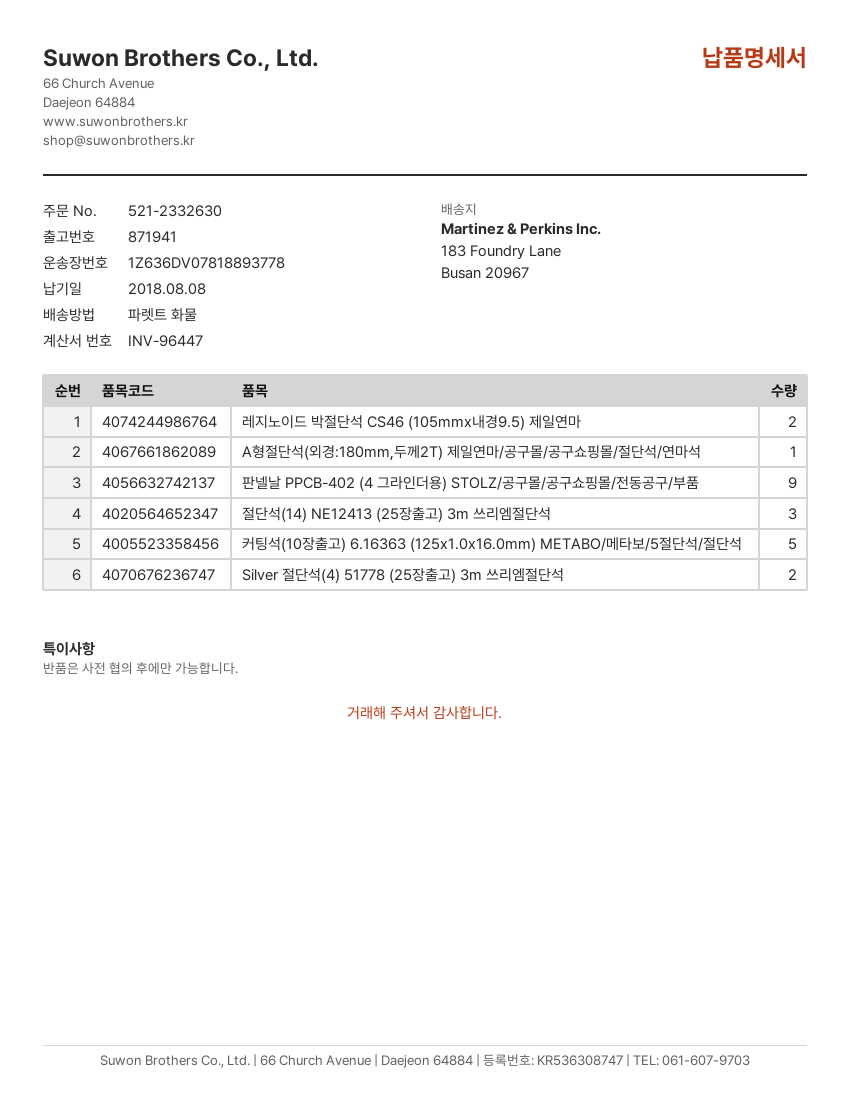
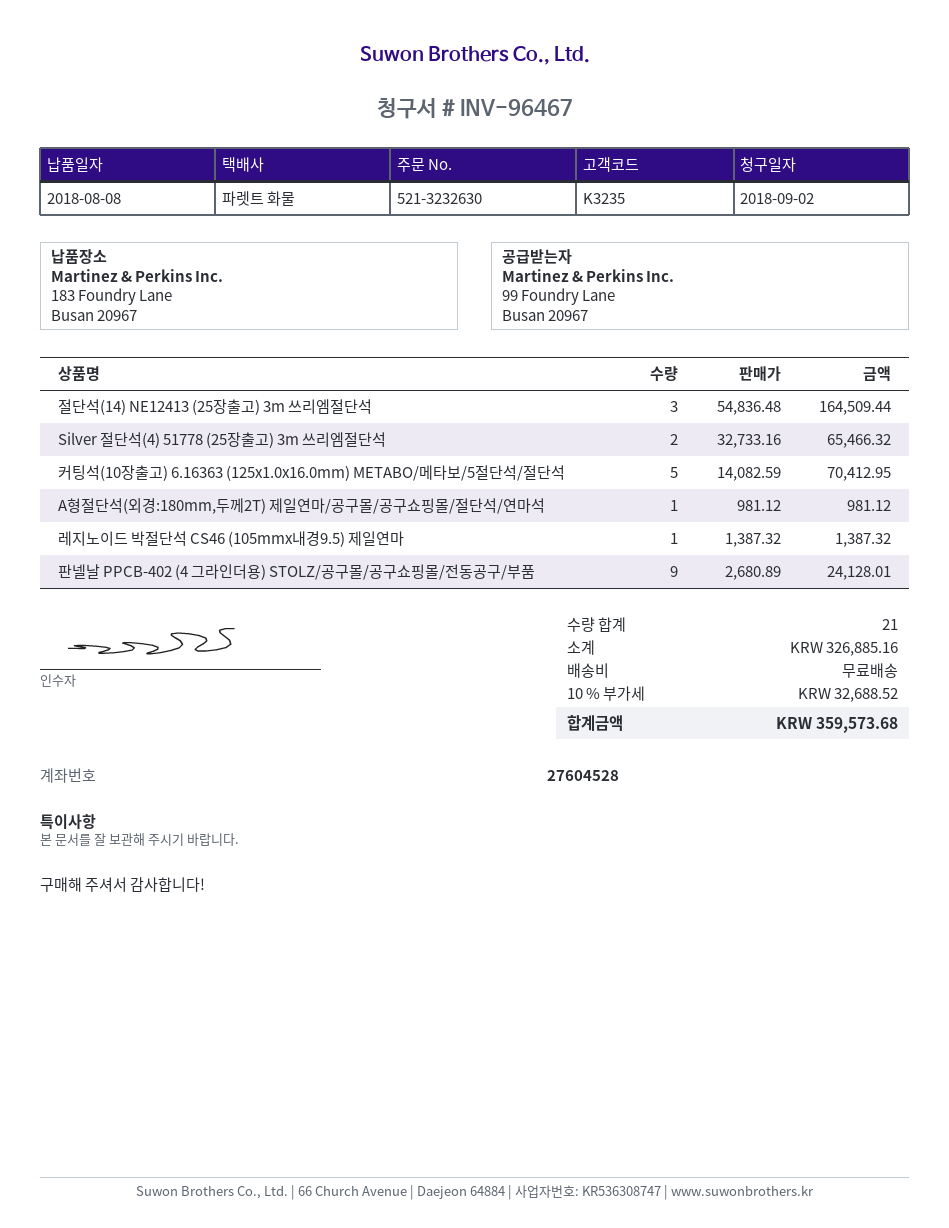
order number: 521-2332630 -> 521-3232630
invoice number: INV-96447 -> INV-96467
레지노이드 박절단석 CS46 (105mmx내경9.5) 제일연마: 2 -> 1

